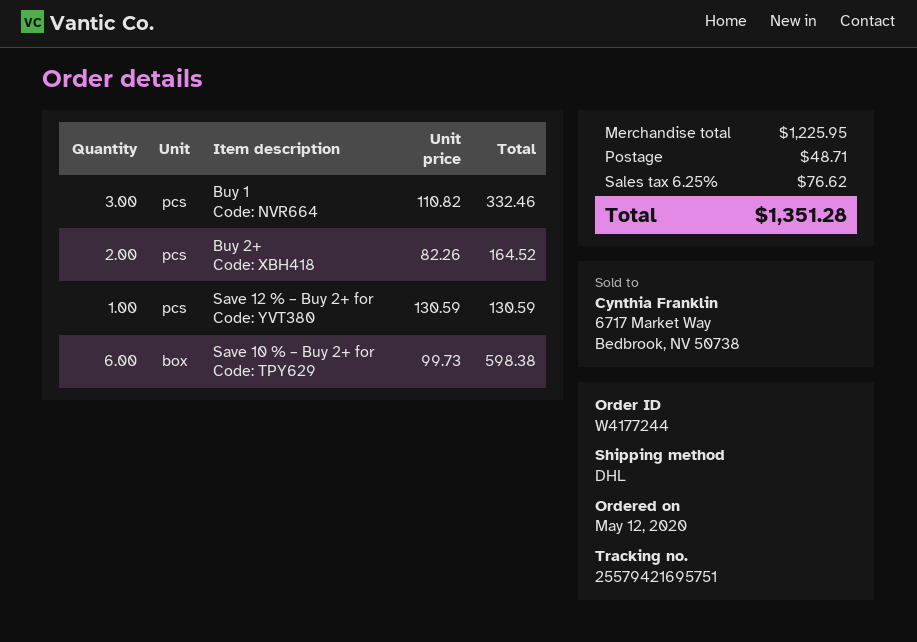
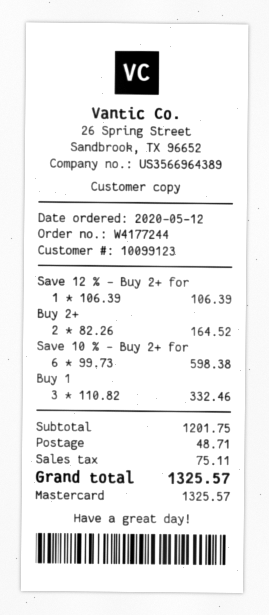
Save 12 % – Buy 2+ for: 1 x 130.59 = 130.59 -> 1 x 106.39 = 106.39
subtotal: 1225.95 -> 1201.75
tax: 76.62 -> 75.11
total: 1351.28 -> 1325.57

